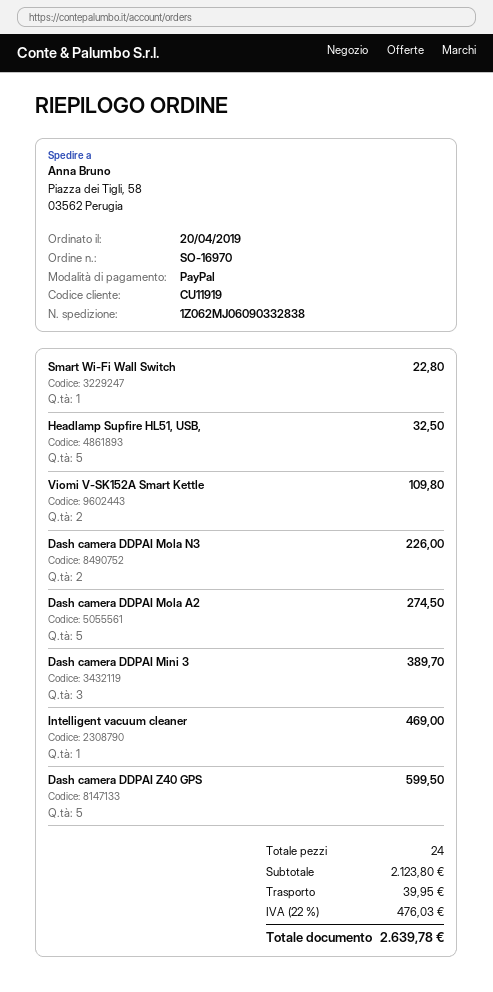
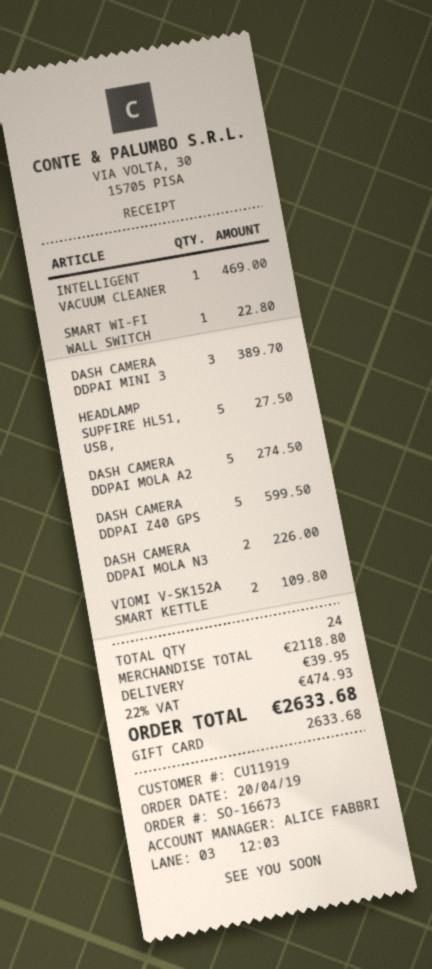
order number: SO-16970 -> SO-16673
payment method: PayPal -> gift card
Headlamp Supfire HL51, USB,: 5 for 32.50 -> 5 for 27.50
subtotal: 2123.80 -> 2118.80
tax: 22% = 476.03 -> 22% = 474.93
total: 2639.78 -> 2633.68

